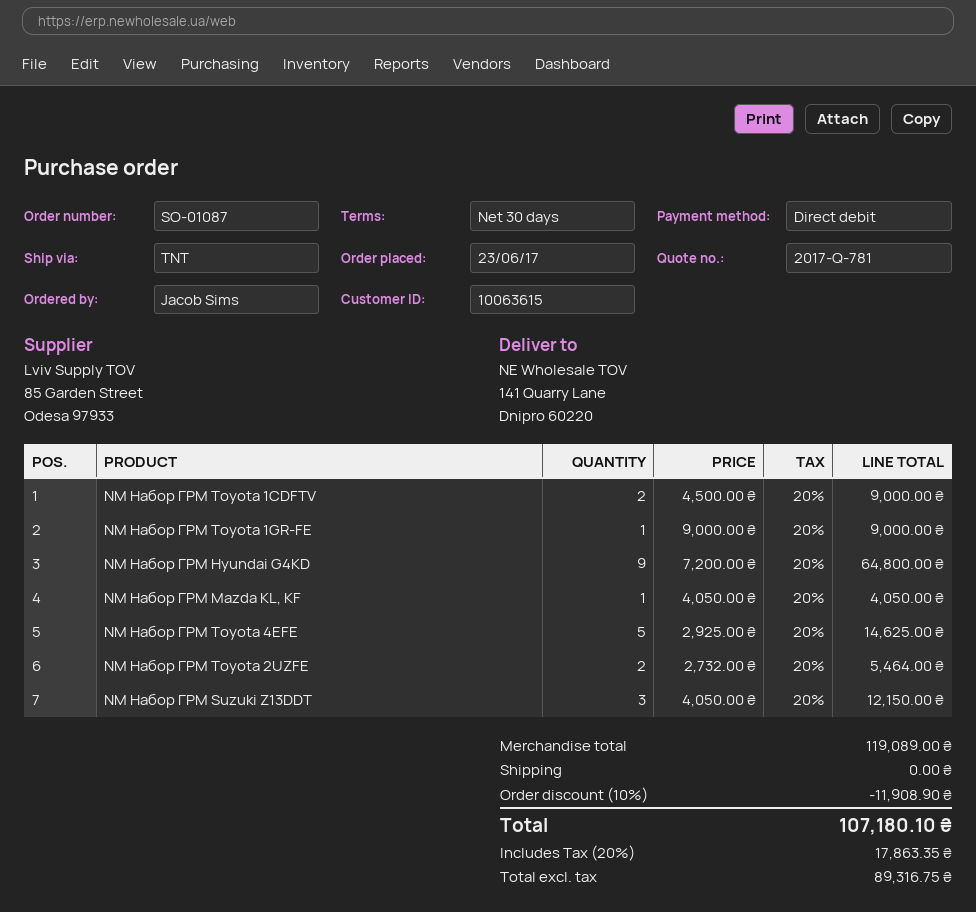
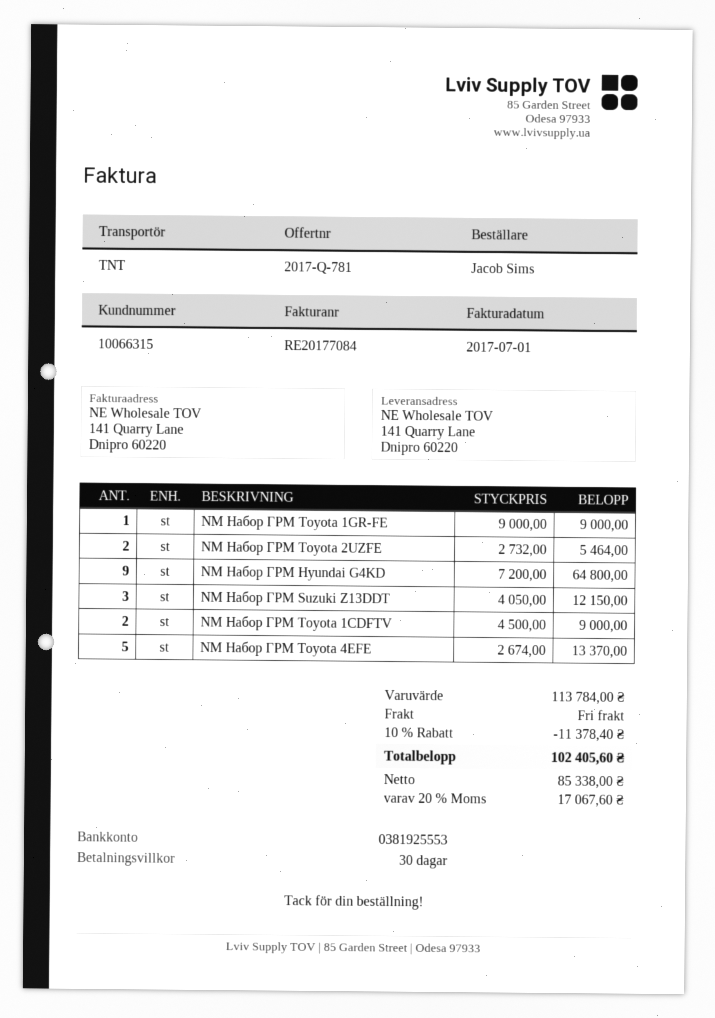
customer number: 10063615 -> 10066315
NM Набор ГРМ Mazda KL, KF: 1 x 4050.00 = 4050.00 -> none
NM Набор ГРМ Toyota 4EFE: 5 x 2925.00 = 14625.00 -> 5 x 2674.00 = 13370.00
subtotal: 119089.00 -> 113784.00
discount: 10% = 11908.90 -> 10% = 11378.40
net: 89316.75 -> 85338.00
tax: 20% = 17863.35 -> 20% = 17067.60
total: 107180.10 -> 102405.60

